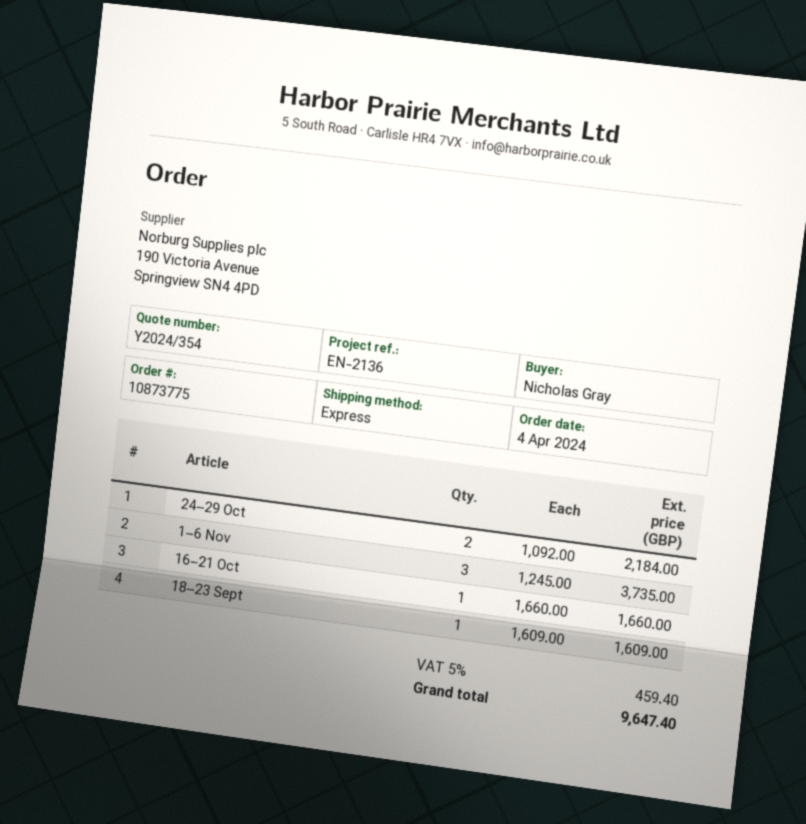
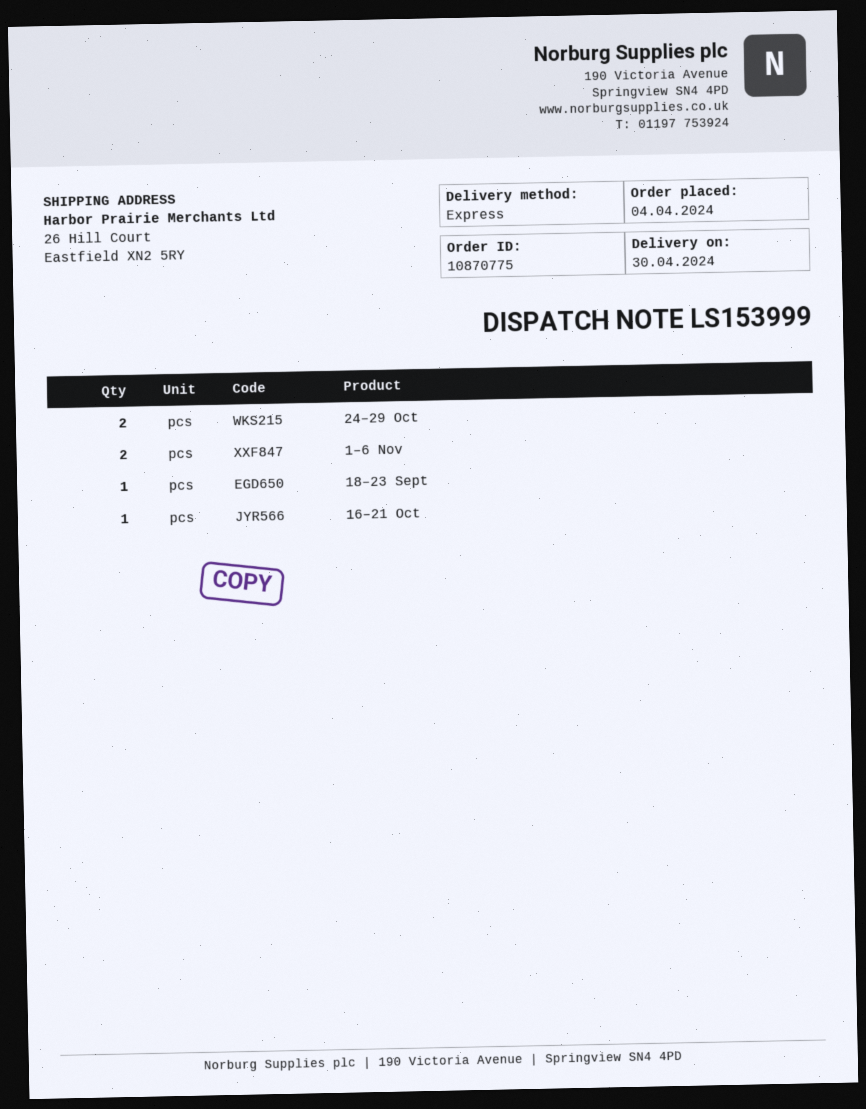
order number: 10873775 -> 10870775
1–6 Nov: 3 -> 2

